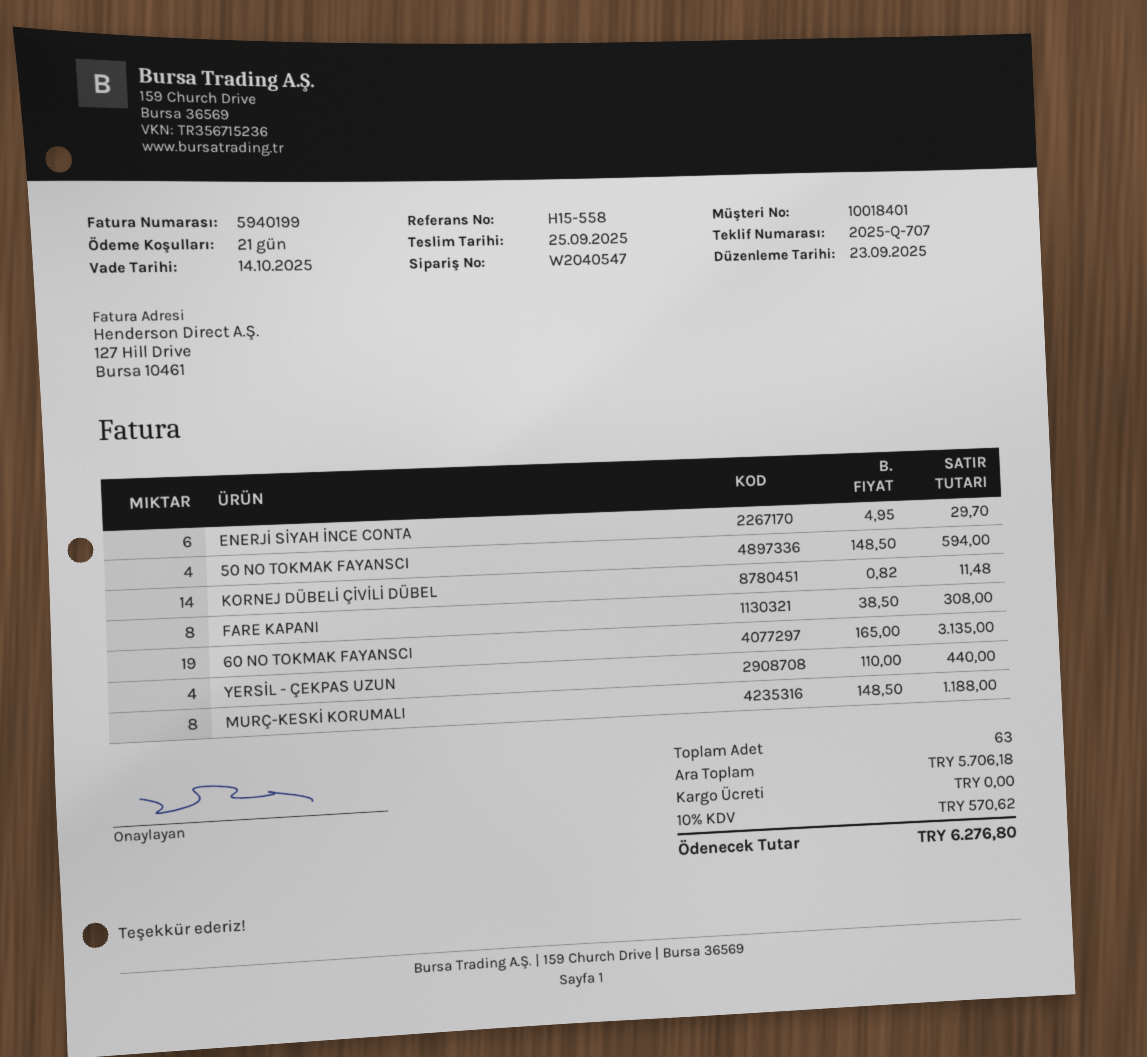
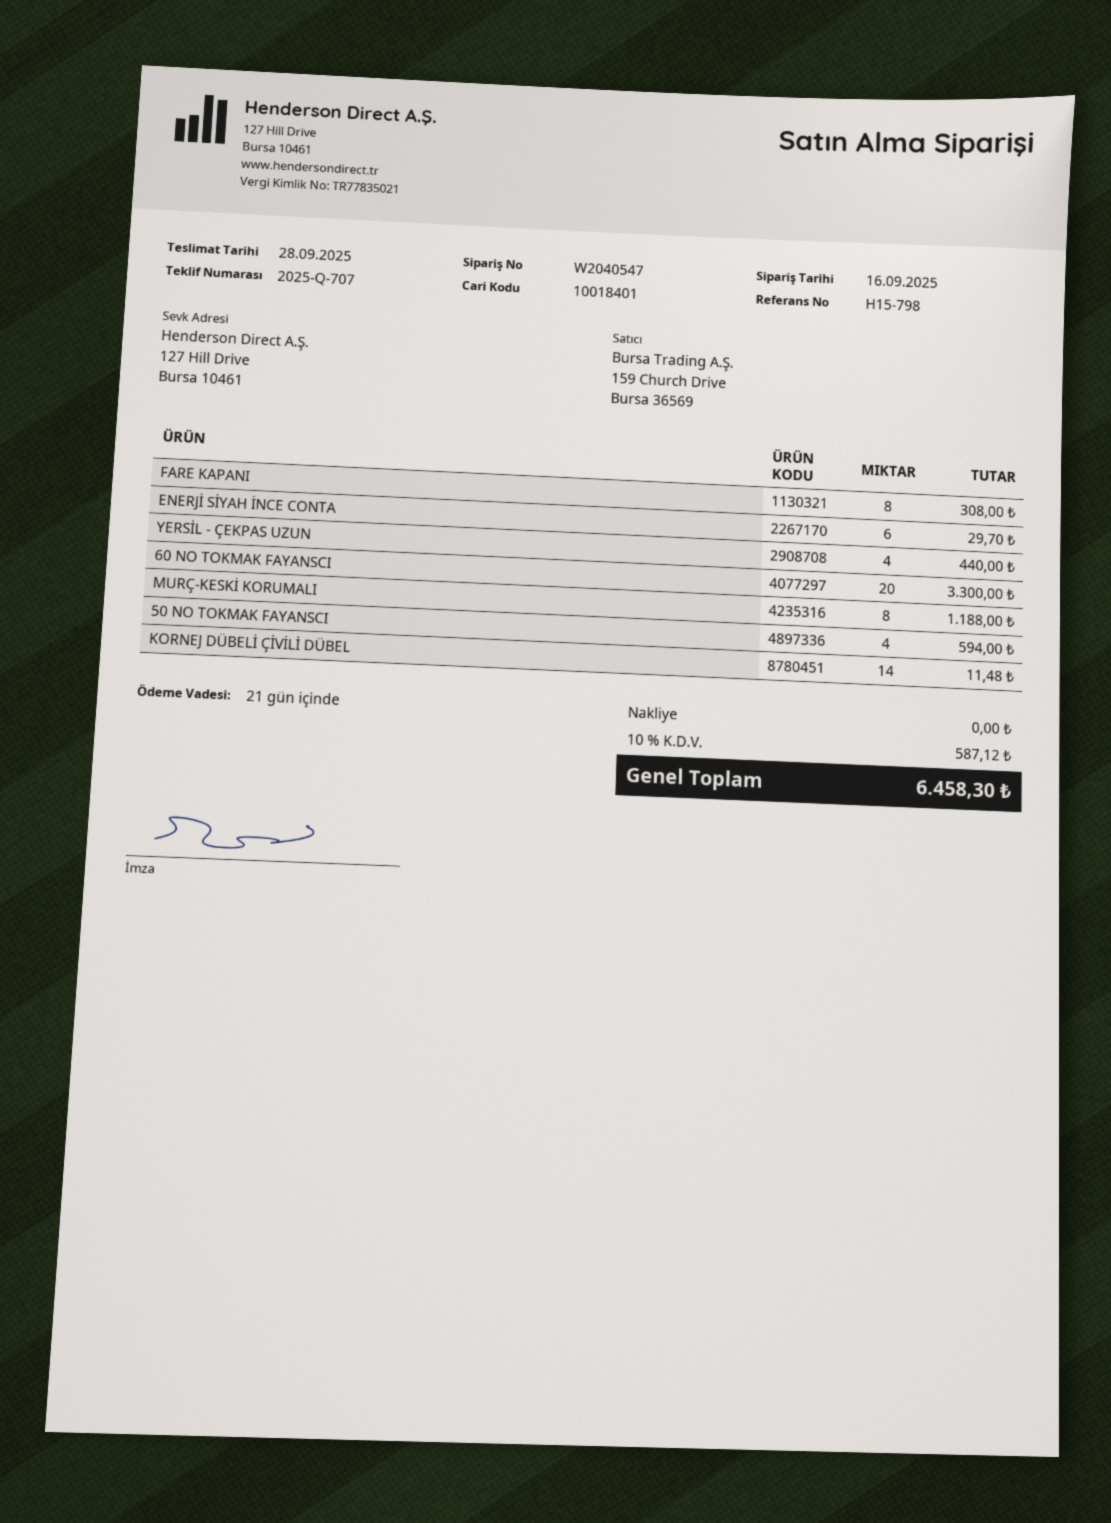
delivery date: 2025-09-25 -> 2025-09-28
reference: H15-558 -> H15-798
60 NO TOKMAK FAYANSCI: 19 for 3135.00 -> 20 for 3300.00
tax: 10% = 570.62 -> 10% = 587.12
total: 6276.80 -> 6458.30

